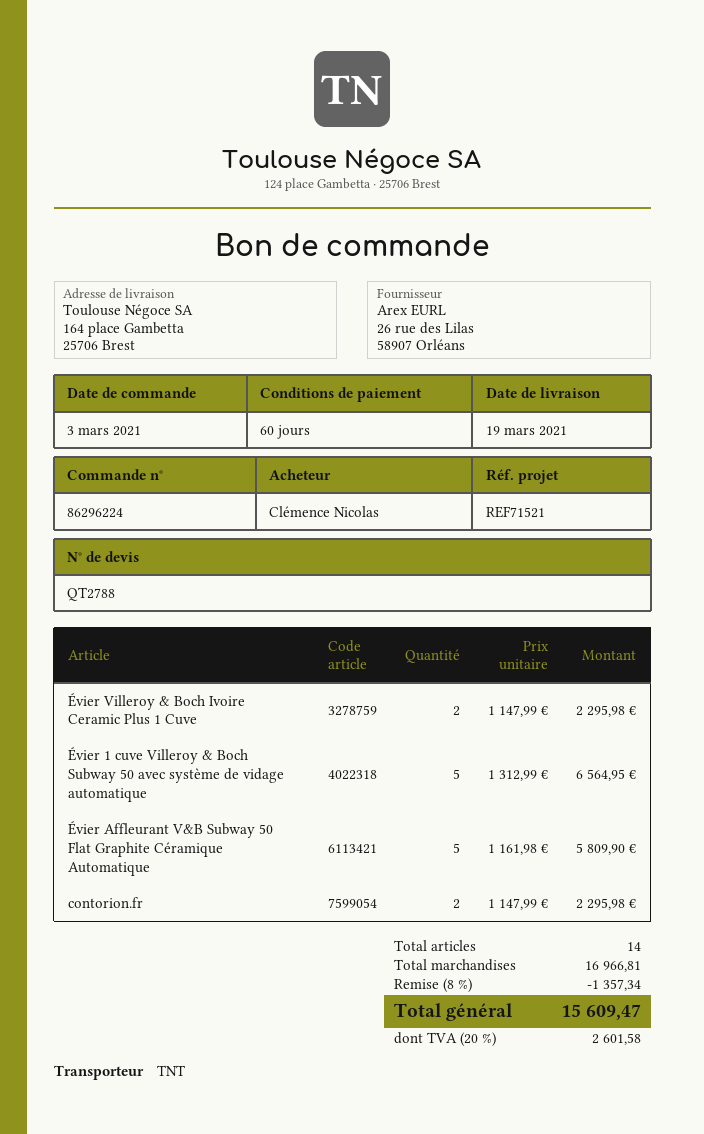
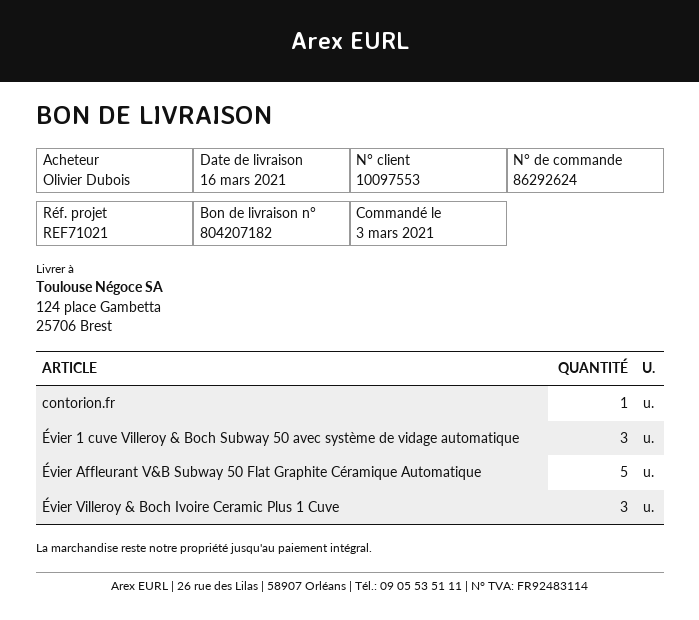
order number: 86296224 -> 86292624
delivery date: 2021-03-19 -> 2021-03-16
reference: REF71521 -> REF71021
ordered by: Clémence Nicolas -> Olivier Dubois
ship to: 164 place Gambetta, 25706 Brest -> 124 place Gambetta, 25706 Brest
Évier Villeroy & Boch Ivoire Ceramic Plus 1 Cuve: 2 -> 3
Évier 1 cuve Villeroy & Boch Subway 50 avec système de vidage automatique: 5 -> 3
contorion.fr: 2 -> 1

